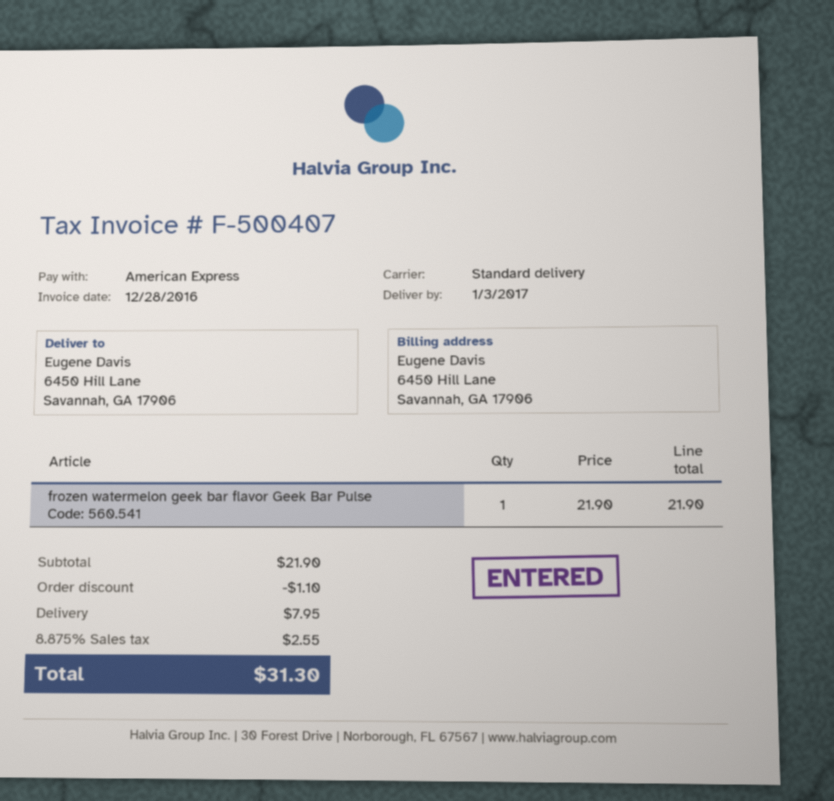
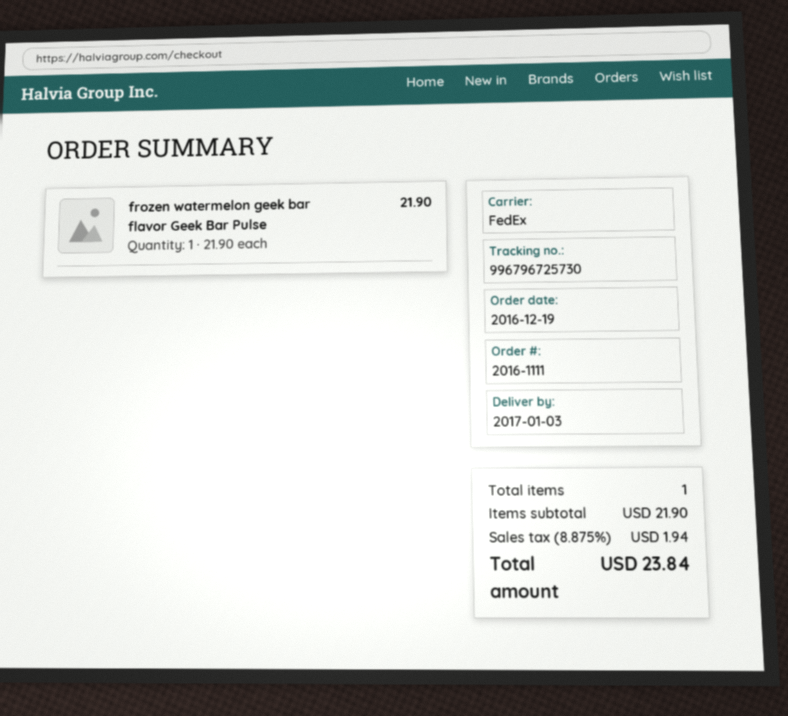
shipping method: standard -> FedEx
discount: 1.10 -> none
shipping: 7.95 -> none
tax: 8.875% = 2.55 -> 8.875% = 1.94
total: 31.30 -> 23.84

